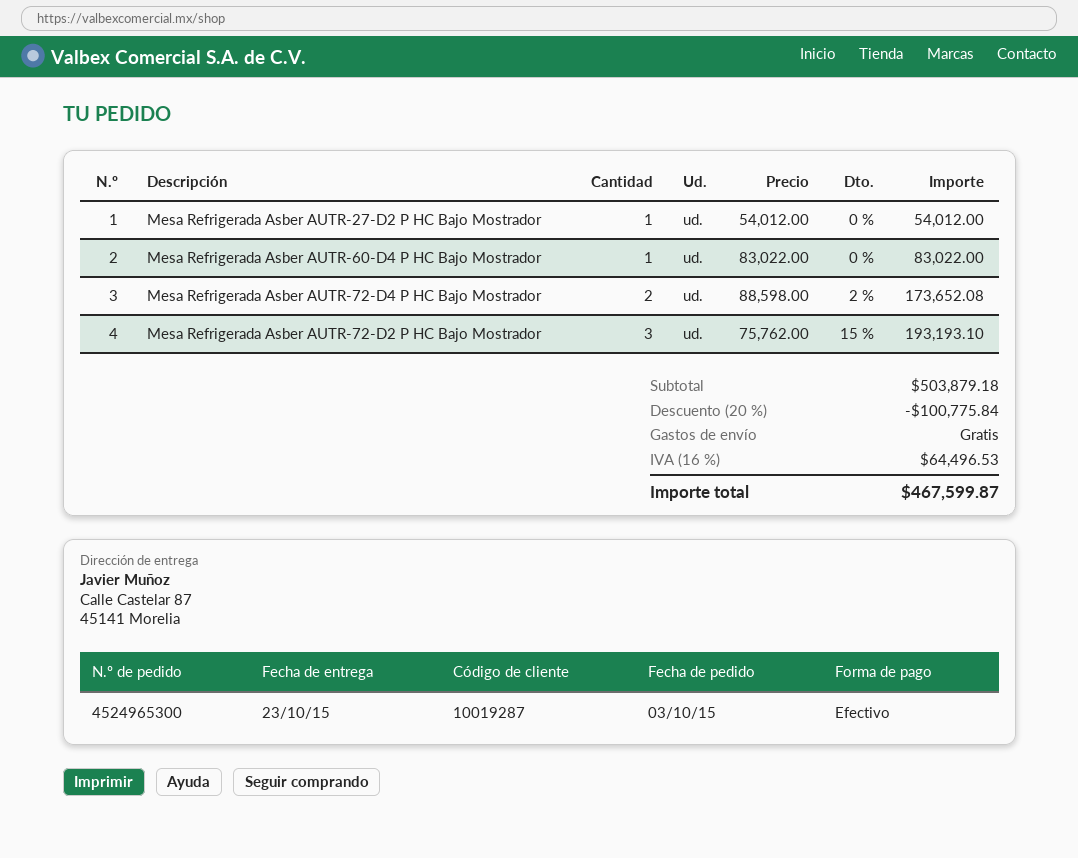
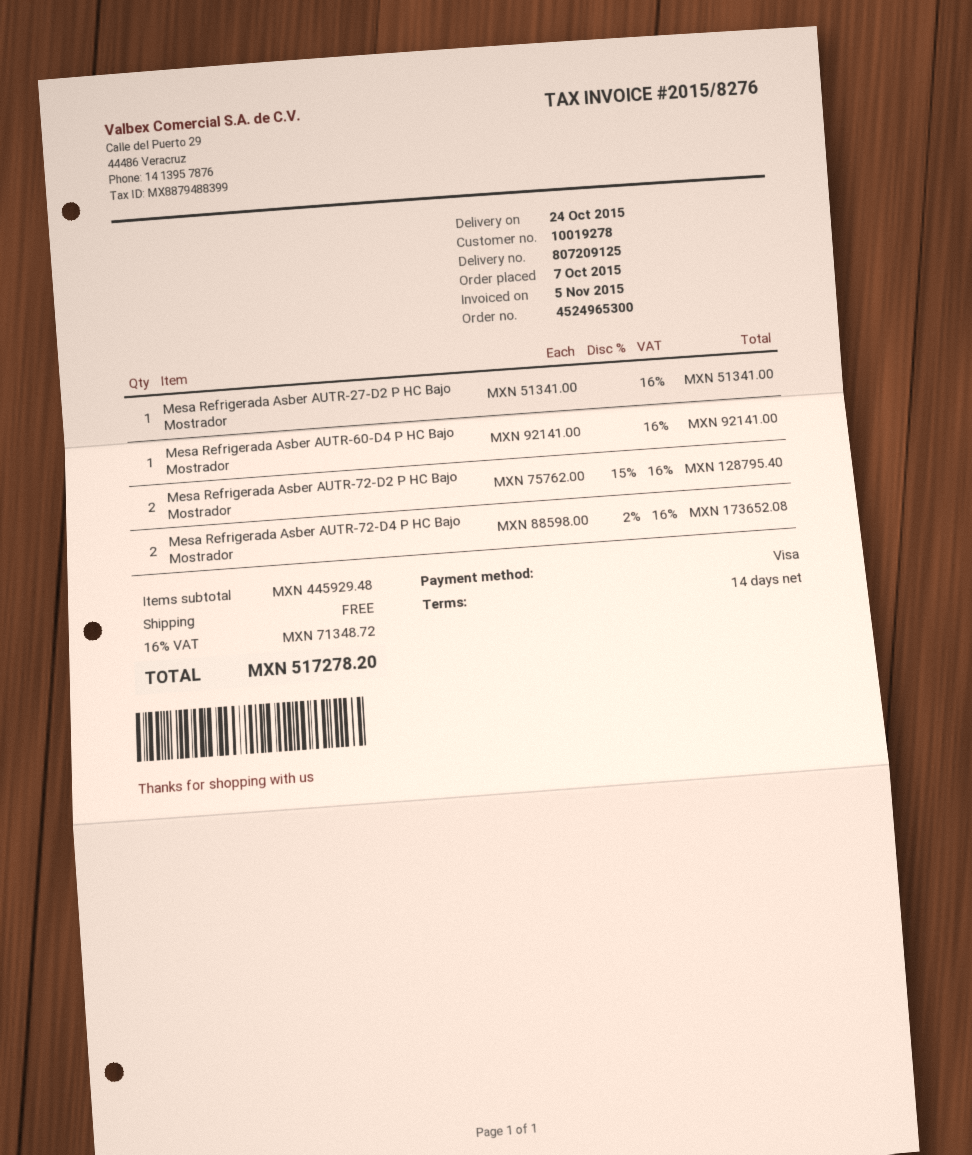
order date: 2015-10-03 -> 2015-10-07
delivery date: 2015-10-23 -> 2015-10-24
customer number: 10019287 -> 10019278
payment method: cash -> Visa
Mesa Refrigerada Asber AUTR-27-D2 P HC Bajo Mostrador: 1 x 54012.00 = 54012.00 -> 1 x 51341.00 = 51341.00
Mesa Refrigerada Asber AUTR-60-D4 P HC Bajo Mostrador: 1 x 83022.00 = 83022.00 -> 1 x 92141.00 = 92141.00
Mesa Refrigerada Asber AUTR-72-D2 P HC Bajo Mostrador: 3 x 75762.00 - 15% = 193193.10 -> 2 x 75762.00 - 15% = 128795.40
subtotal: 503879.18 -> 445929.48
discount: 20% = 100775.84 -> none
tax: 16% = 64496.53 -> 16% = 71348.72
total: 467599.87 -> 517278.20

